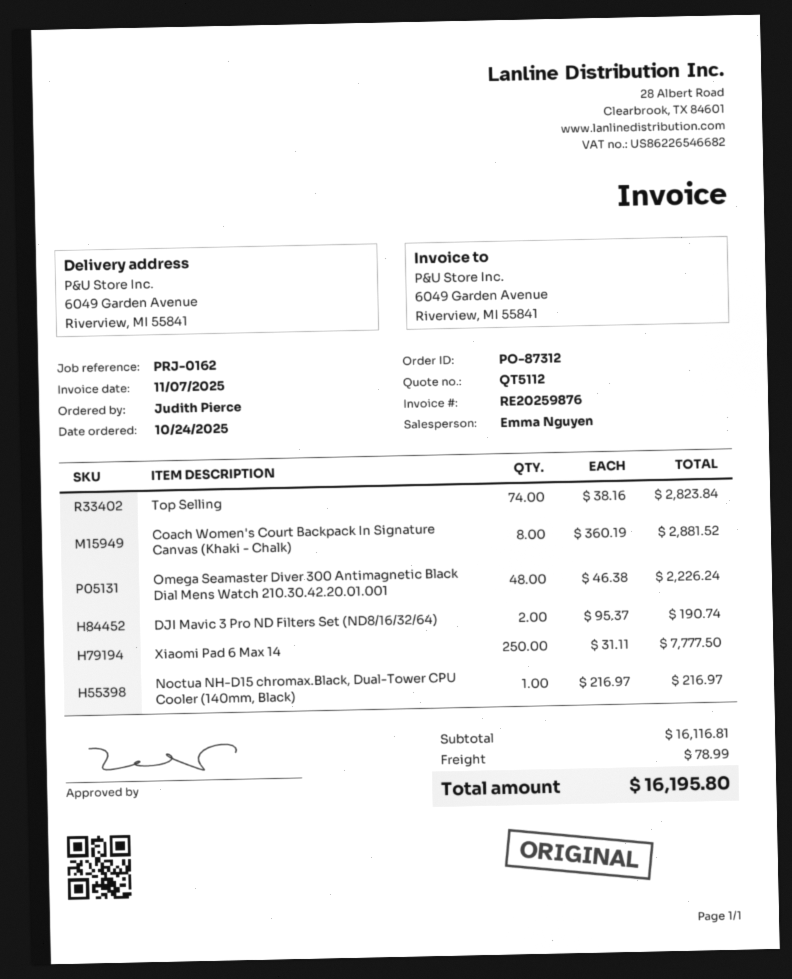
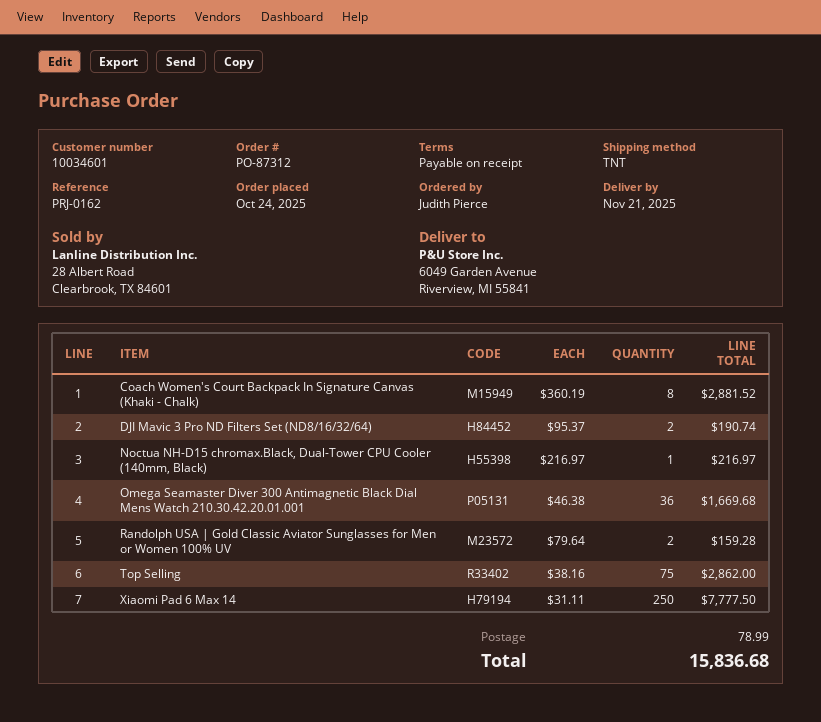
Top Selling: 74 x 38.16 = 2823.84 -> 75 x 38.16 = 2862.00
Omega Seamaster Diver 300 Antimagnetic Black Dial Mens Watch 210.30.42.20.01.001: 48 x 46.38 = 2226.24 -> 36 x 46.38 = 1669.68
Randolph USA | Gold Classic Aviator Sunglasses for Men or Women 100% UV: none -> 2 x 79.64 = 159.28
total: 16195.80 -> 15836.68

